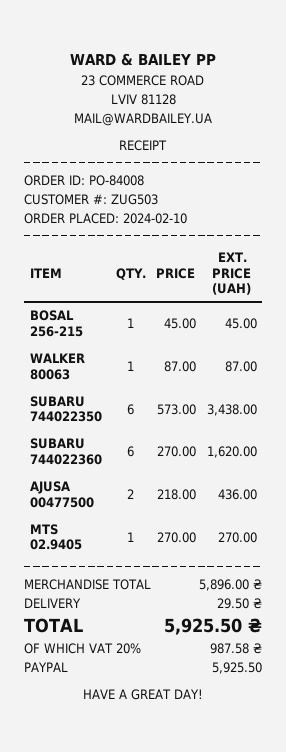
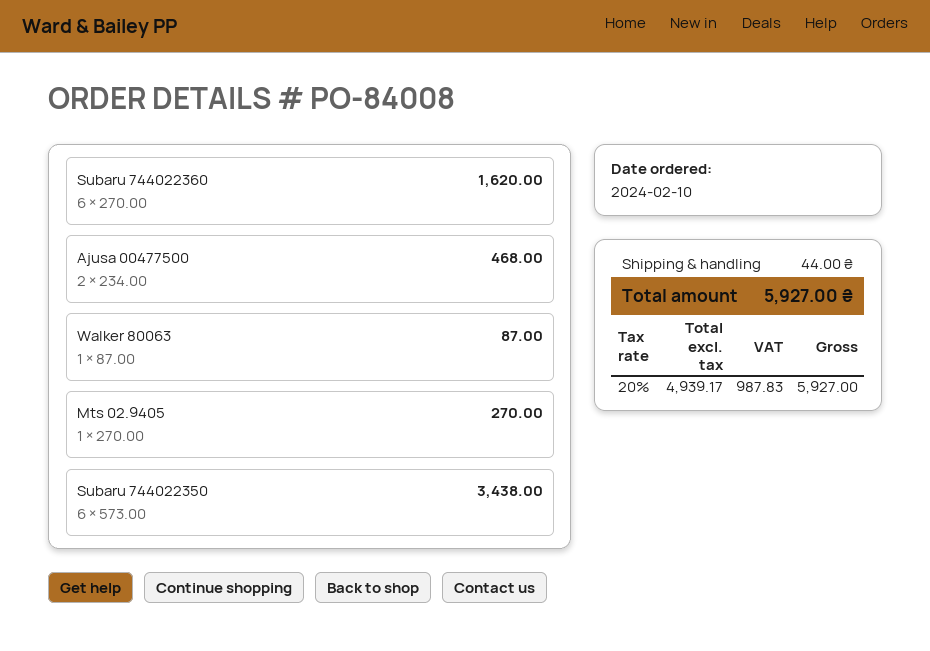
BOSAL 256-215: 1 x 45.00 = 45.00 -> none
AJUSA 00477500: 2 x 218.00 = 436.00 -> 2 x 234.00 = 468.00
shipping: 29.50 -> 44.00
tax: 20% = 987.58 -> 20% = 987.83
total: 5925.50 -> 5927.00

